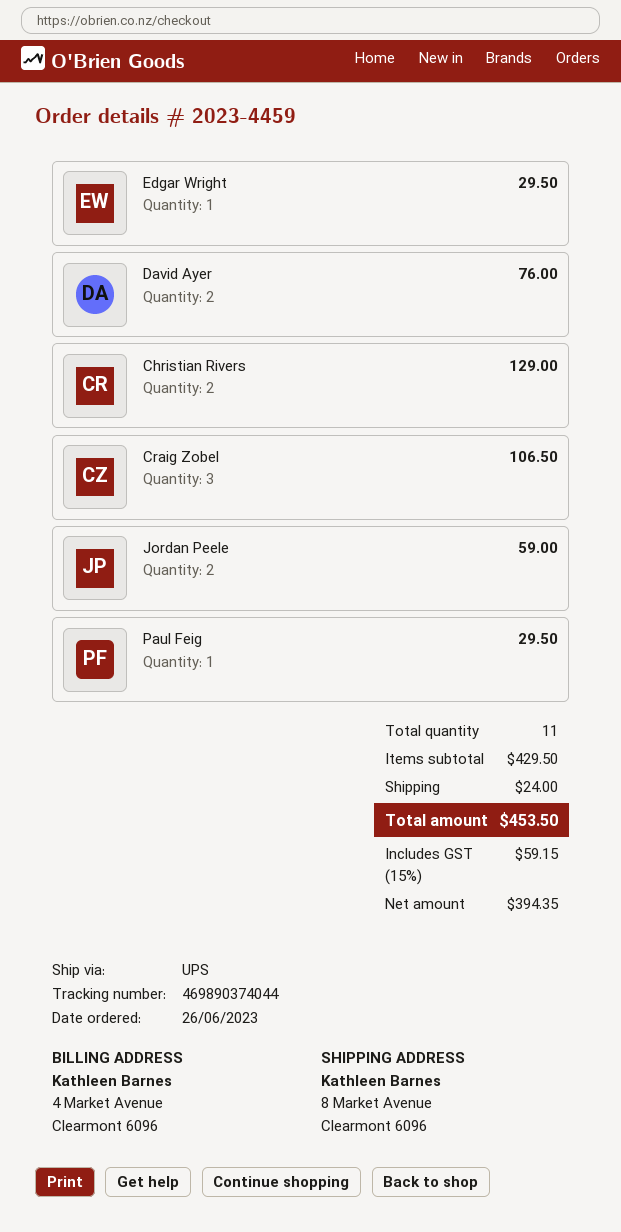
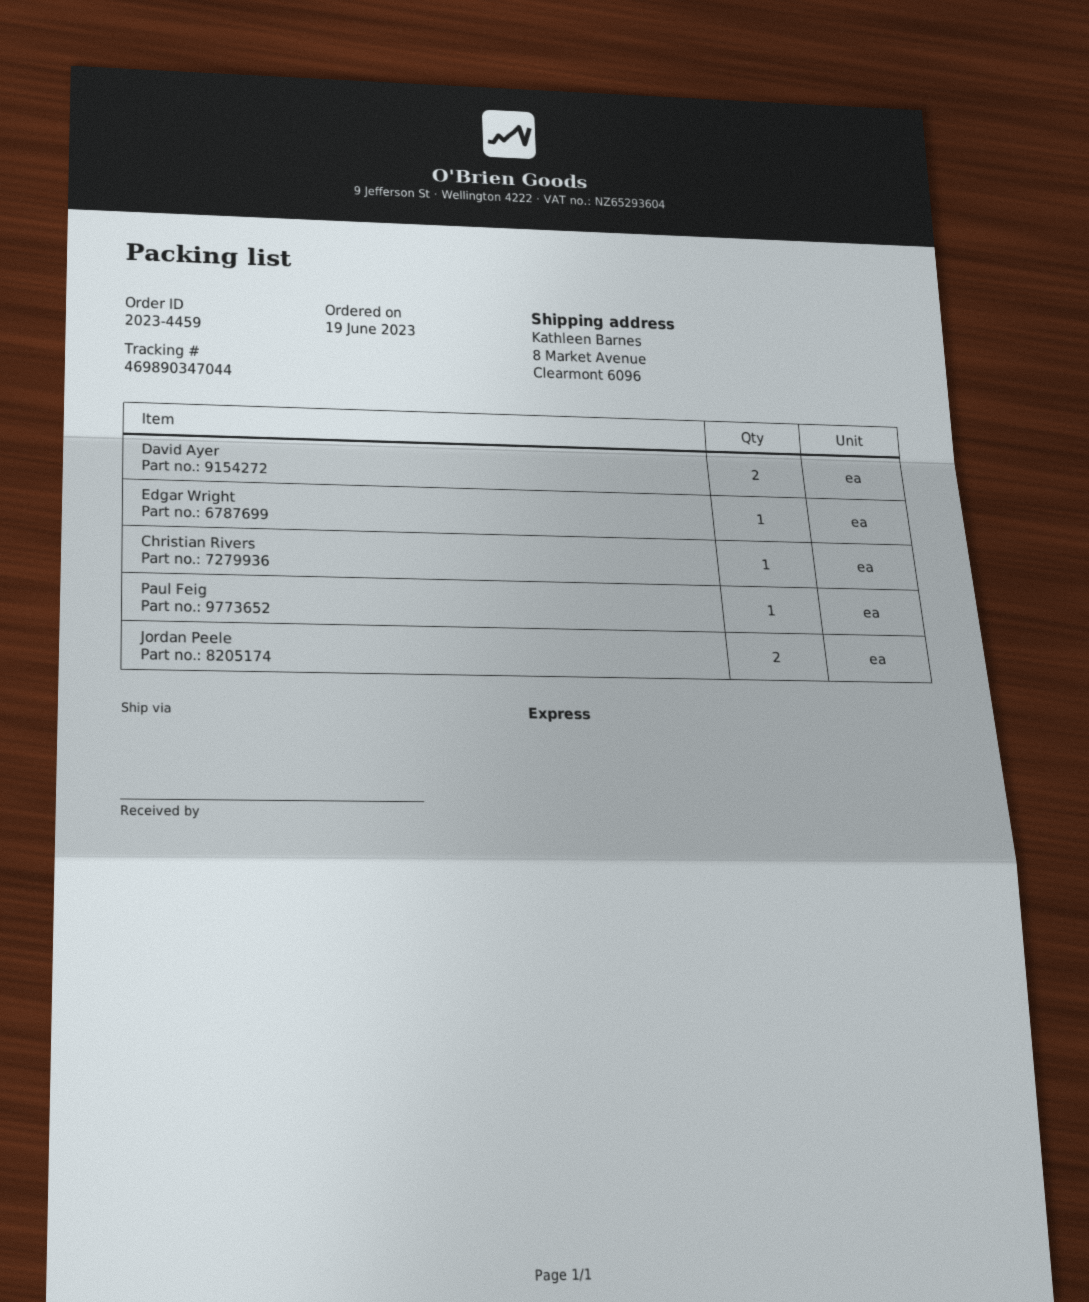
order date: 2023-06-26 -> 2023-06-19
shipping method: UPS -> express
tracking number: 469890374044 -> 469890347044
Christian Rivers: 2 -> 1
Craig Zobel: 3 -> none

